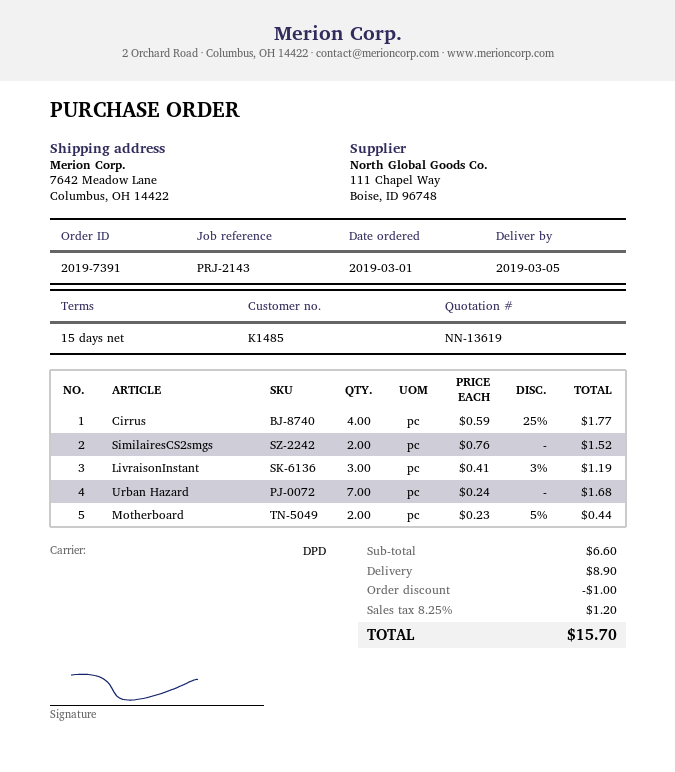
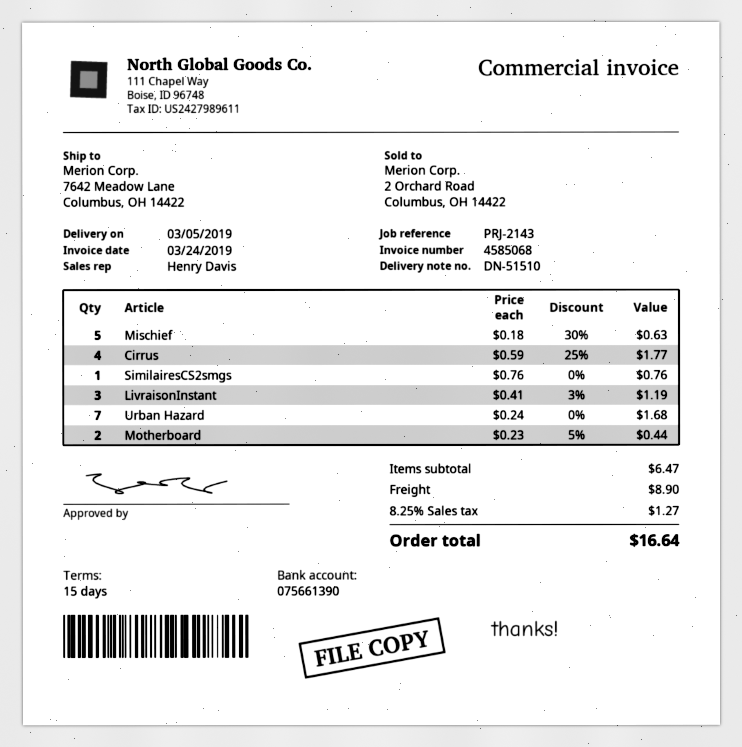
SimilairesCS2smgs: 2 x 0.76 = 1.52 -> 1 x 0.76 = 0.76
Mischief: none -> 5 x 0.18 - 30% = 0.63
subtotal: 6.60 -> 6.47
discount: 1.00 -> none
tax: 8.25% = 1.20 -> 8.25% = 1.27
total: 15.70 -> 16.64

